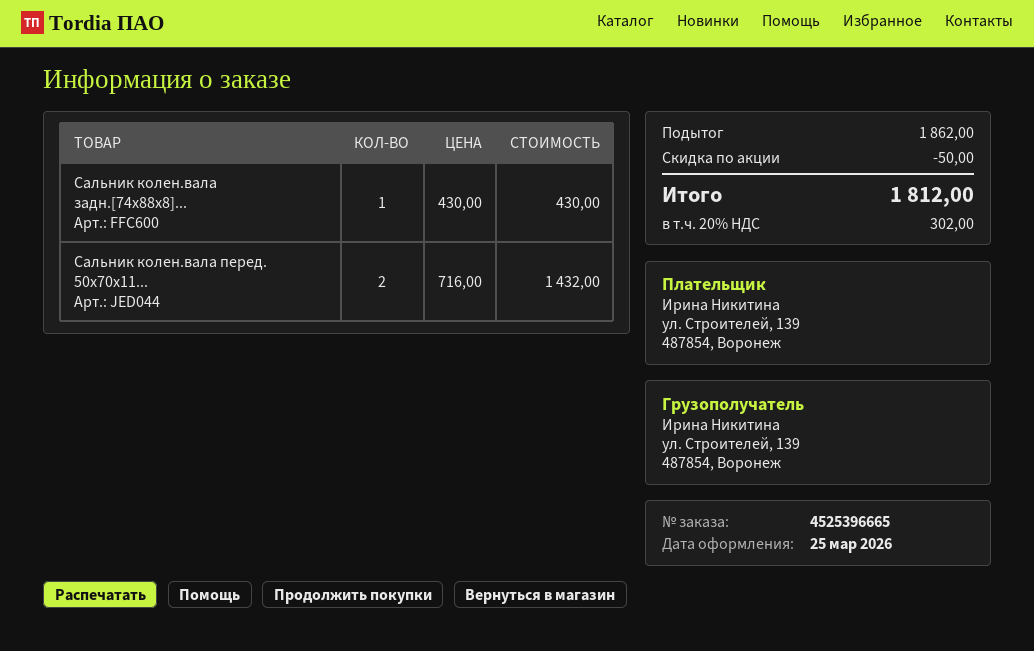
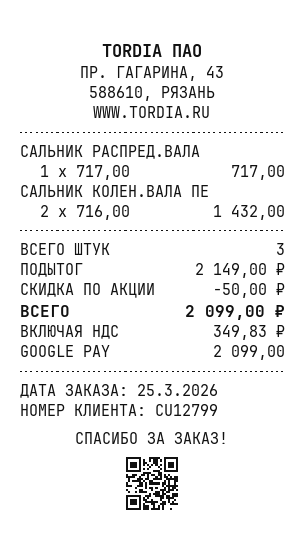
Сальник колен.вала задн.[74x88x8]...: 1 x 430.00 = 430.00 -> none
САЛЬНИК РАСПРЕД.ВАЛА: none -> 1 x 717.00 = 717.00
subtotal: 1862.00 -> 2149.00
tax: 302.00 -> 349.83
total: 1812.00 -> 2099.00

